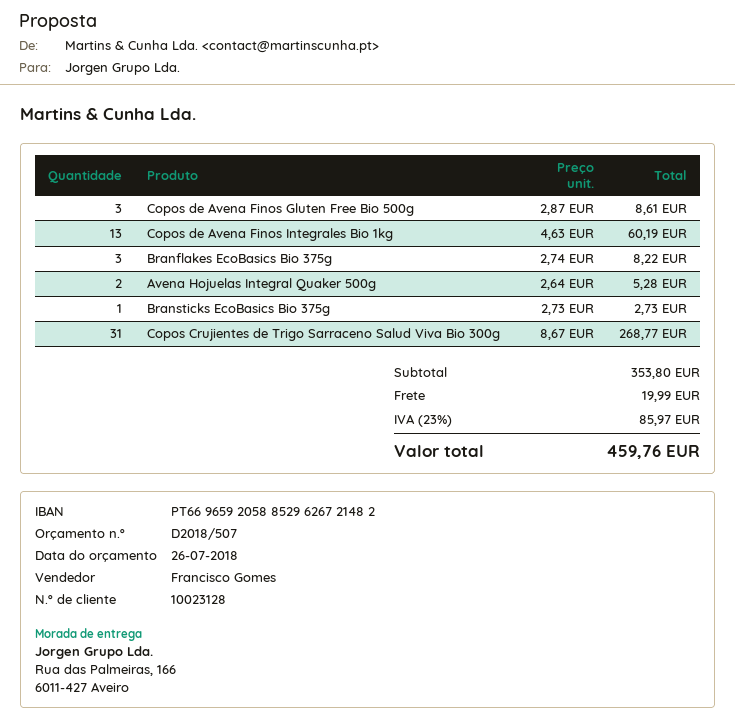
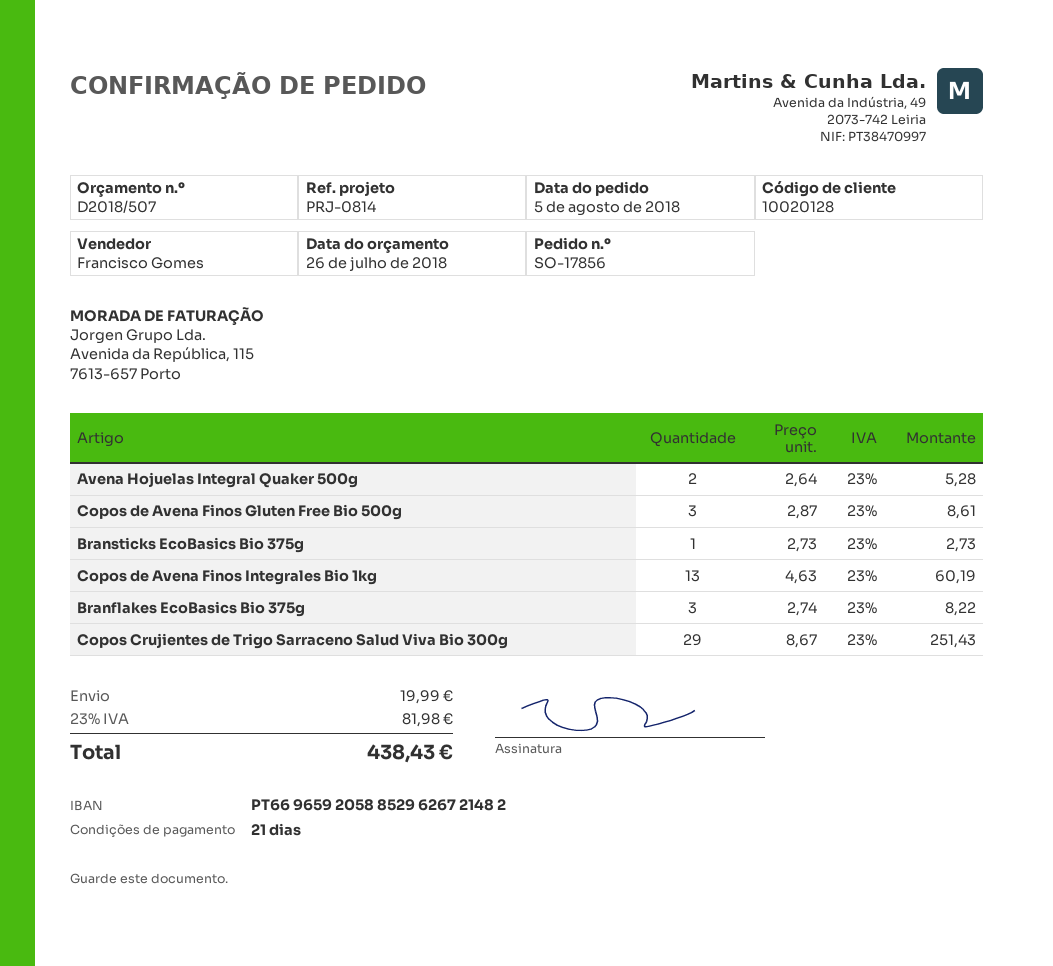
customer number: 10023128 -> 10020128
Copos Crujientes de Trigo Sarraceno Salud Viva Bio 300g: 31 x 8.67 = 268.77 -> 29 x 8.67 = 251.43
tax: 23% = 85.97 -> 23% = 81.98
total: 459.76 -> 438.43

